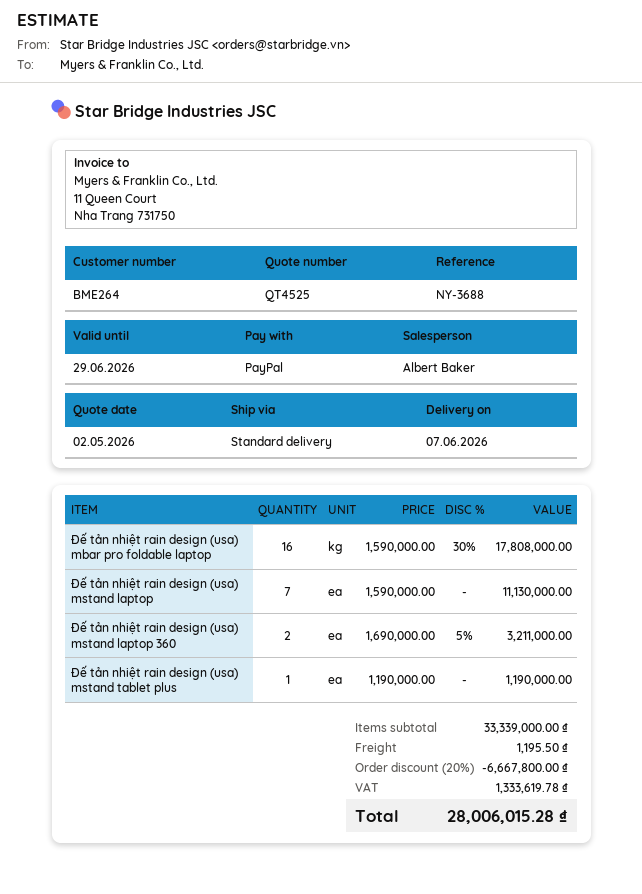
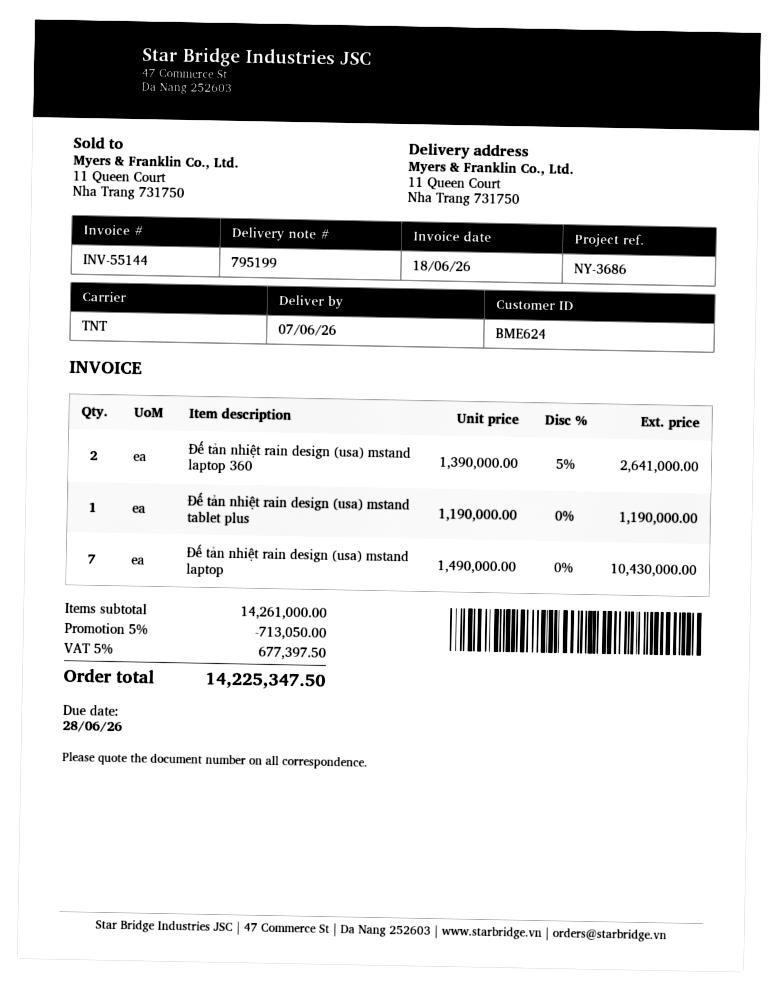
customer number: BME264 -> BME624
reference: NY-3688 -> NY-3686
shipping method: standard -> TNT
Đế tản nhiệt rain design (usa) mbar pro foldable laptop: 16 x 1590000.00 - 30% = 17808000.00 -> none
Đế tản nhiệt rain design (usa) mstand laptop: 7 x 1590000.00 = 11130000.00 -> 7 x 1490000.00 = 10430000.00
Đế tản nhiệt rain design (usa) mstand laptop 360: 2 x 1690000.00 - 5% = 3211000.00 -> 2 x 1390000.00 - 5% = 2641000.00
subtotal: 33339000.00 -> 14261000.00
discount: 20% = 6667800.00 -> 5% = 713050.00
shipping: 1195.50 -> none
tax: 1333619.78 -> 677397.50
total: 28006015.28 -> 14225347.50

